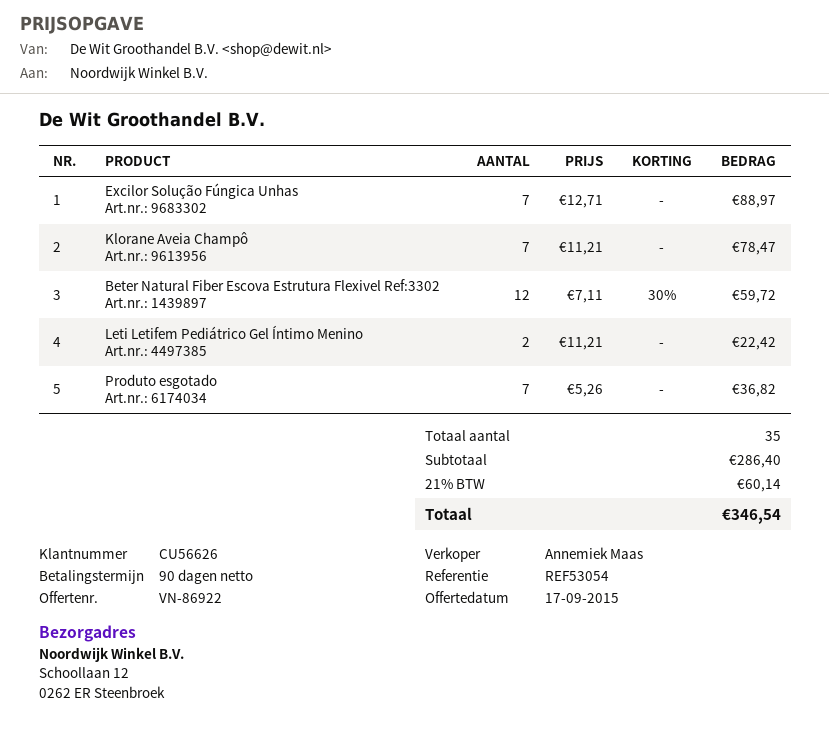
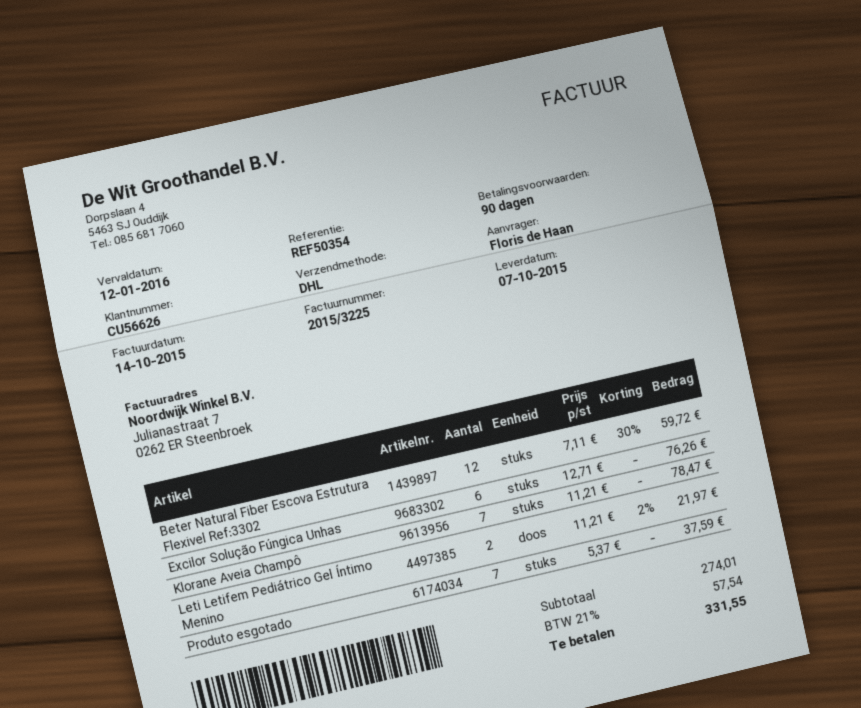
reference: REF53054 -> REF50354
Excilor Solução Fúngica Unhas: 7 x 12.71 = 88.97 -> 6 x 12.71 = 76.26
Leti Letifem Pediátrico Gel Íntimo Menino: 2 x 11.21 = 22.42 -> 2 x 11.21 - 2% = 21.97
Produto esgotado: 7 x 5.26 = 36.82 -> 7 x 5.37 = 37.59
subtotal: 286.40 -> 274.01
tax: 21% = 60.14 -> 21% = 57.54
total: 346.54 -> 331.55

